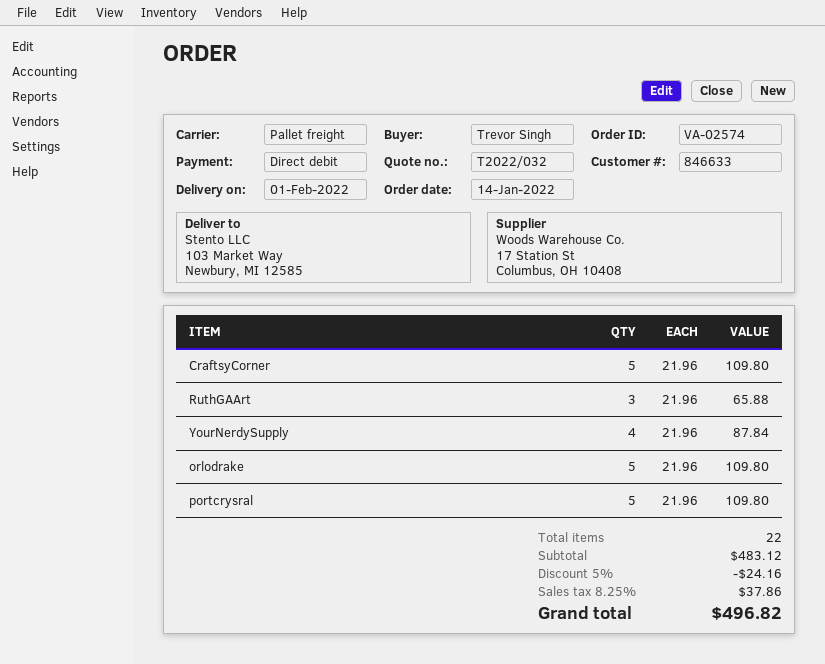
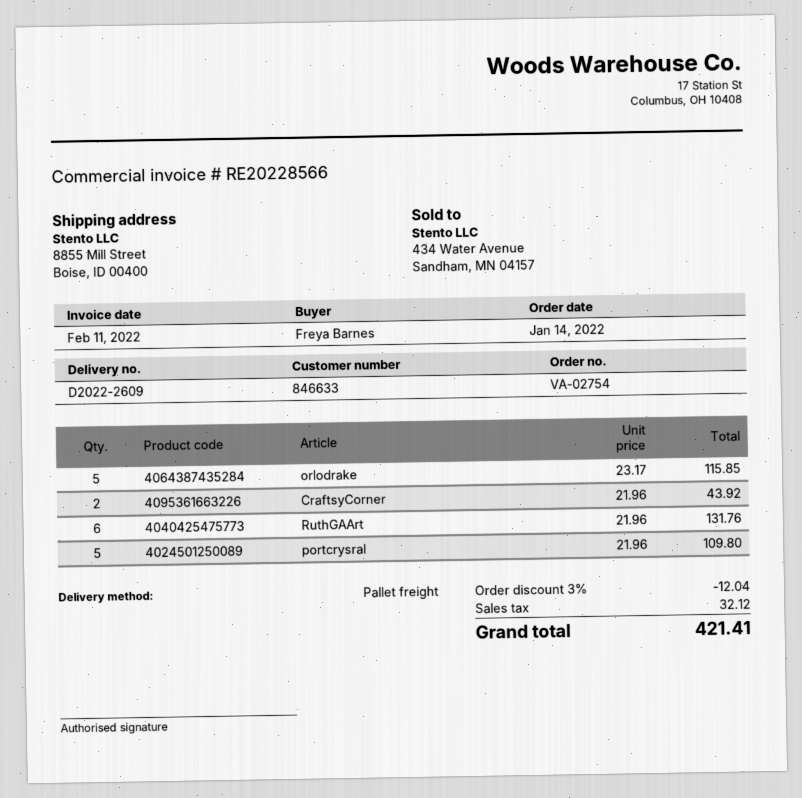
order number: VA-02574 -> VA-02754
ordered by: Trevor Singh -> Freya Barnes
ship to: 103 Market Way, Newbury, MI 12585 -> 8855 Mill Street, Boise, ID 00400
CraftsyCorner: 5 x 21.96 = 109.80 -> 2 x 21.96 = 43.92
RuthGAArt: 3 x 21.96 = 65.88 -> 6 x 21.96 = 131.76
YourNerdySupply: 4 x 21.96 = 87.84 -> none
orlodrake: 5 x 21.96 = 109.80 -> 5 x 23.17 = 115.85
discount: 5% = 24.16 -> 3% = 12.04
tax: 37.86 -> 32.12
total: 496.82 -> 421.41

